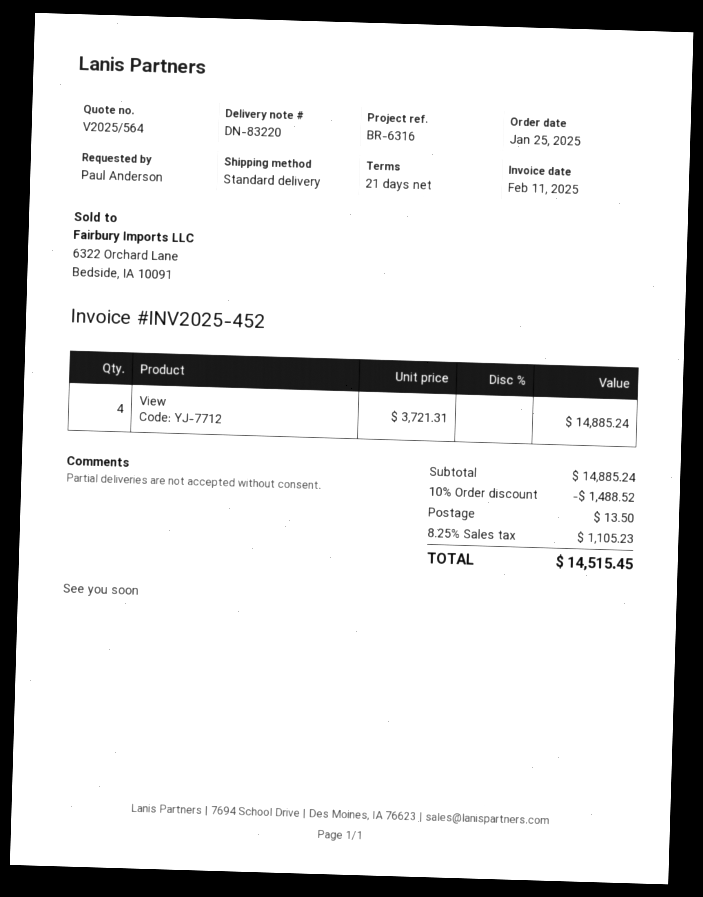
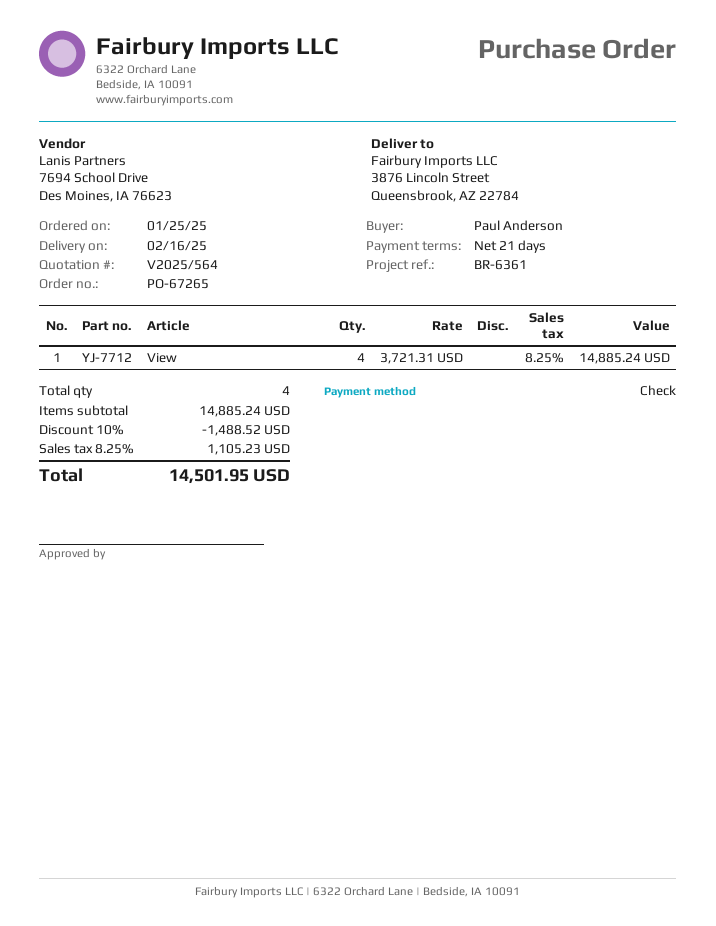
reference: BR-6316 -> BR-6361
shipping: 13.50 -> none
total: 14515.45 -> 14501.95

